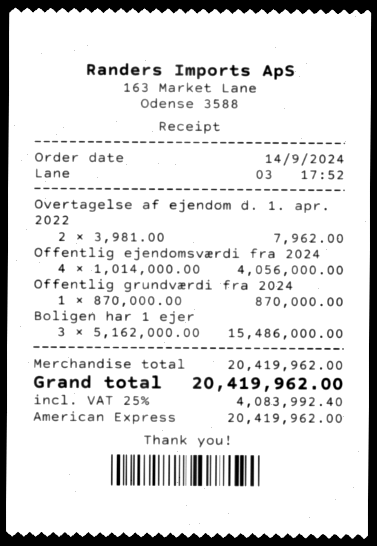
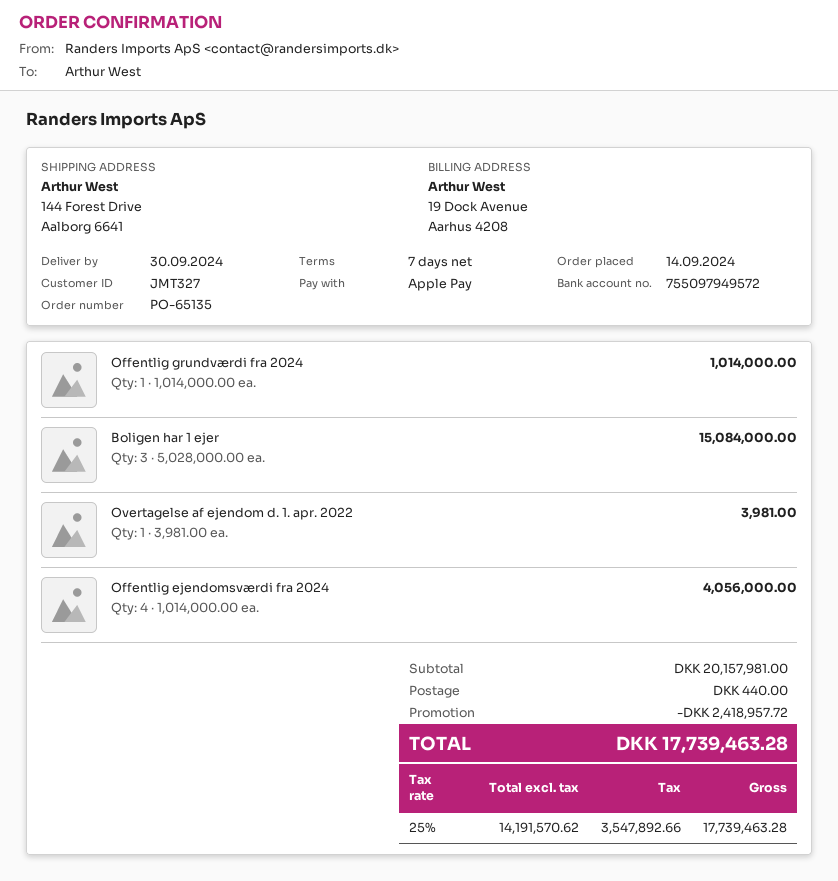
payment method: American Express -> Apple Pay
Overtagelse af ejendom d. 1. apr. 2022: 2 x 3981.00 = 7962.00 -> 1 x 3981.00 = 3981.00
Offentlig grundværdi fra 2024: 1 x 870000.00 = 870000.00 -> 1 x 1014000.00 = 1014000.00
Boligen har 1 ejer: 3 x 5162000.00 = 15486000.00 -> 3 x 5028000.00 = 15084000.00
subtotal: 20419962.00 -> 20157981.00
discount: none -> 2418957.72
shipping: none -> 440.00
tax: 25% = 4083992.40 -> 25% = 3547892.66
total: 20419962.00 -> 17739463.28

